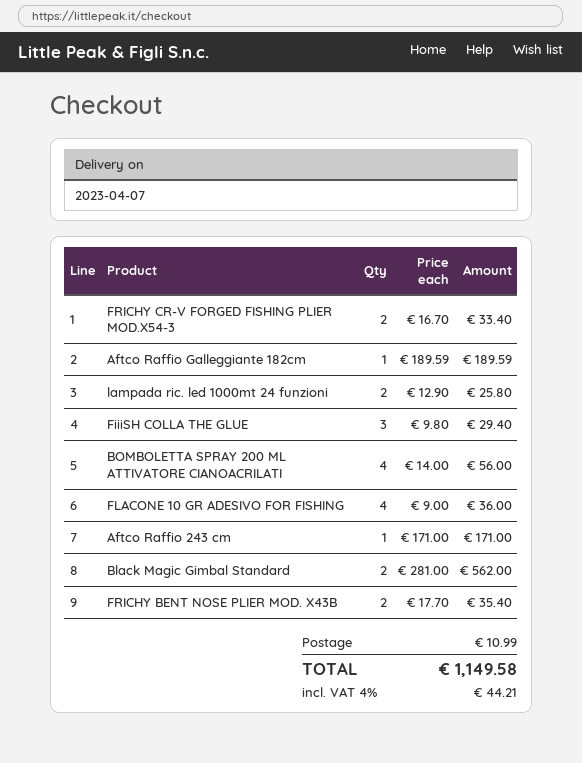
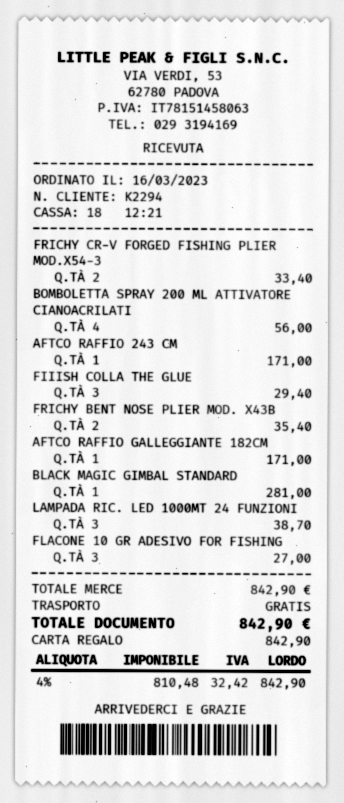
Aftco Raffio Galleggiante 182cm: 1 for 189.59 -> 1 for 171.00
lampada ric. led 1000mt 24 funzioni: 2 for 25.80 -> 3 for 38.70
FLACONE 10 GR ADESIVO FOR FISHING: 4 for 36.00 -> 3 for 27.00
Black Magic Gimbal Standard: 2 for 562.00 -> 1 for 281.00
shipping: 10.99 -> 0.00
tax: 4% = 44.21 -> 4% = 32.42
total: 1149.58 -> 842.90

